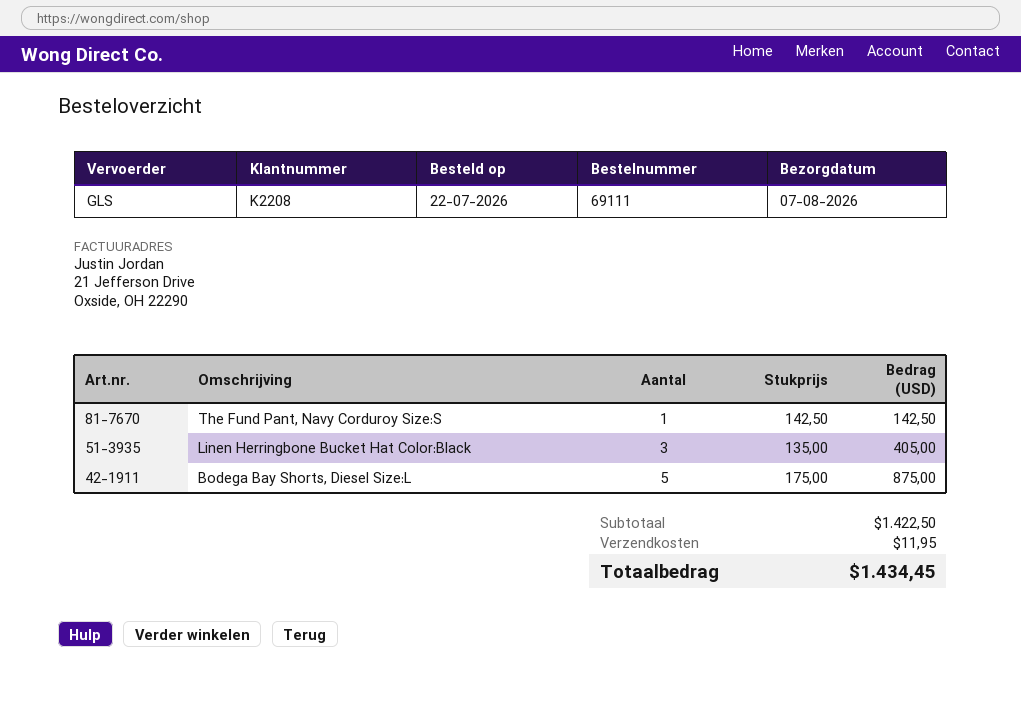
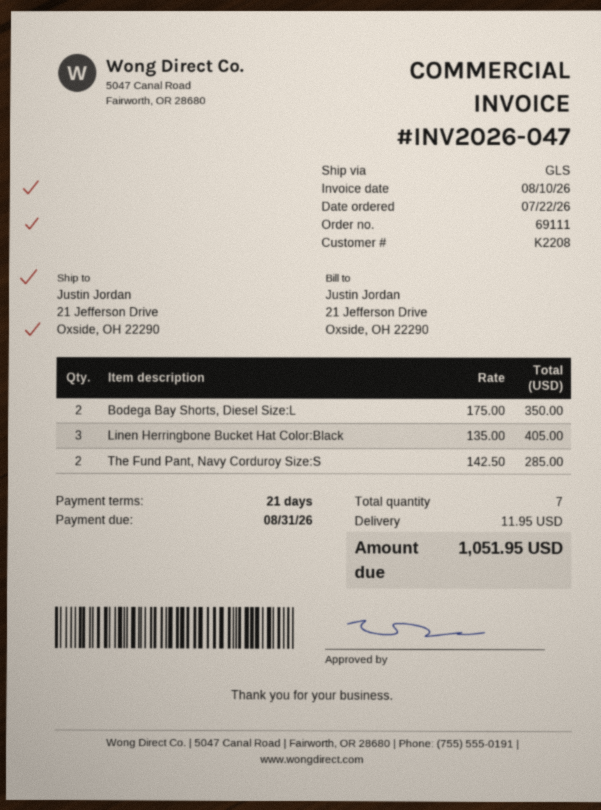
The Fund Pant, Navy Corduroy Size:S: 1 x 142.50 = 142.50 -> 2 x 142.50 = 285.00
Bodega Bay Shorts, Diesel Size:L: 5 x 175.00 = 875.00 -> 2 x 175.00 = 350.00
total: 1434.45 -> 1051.95

